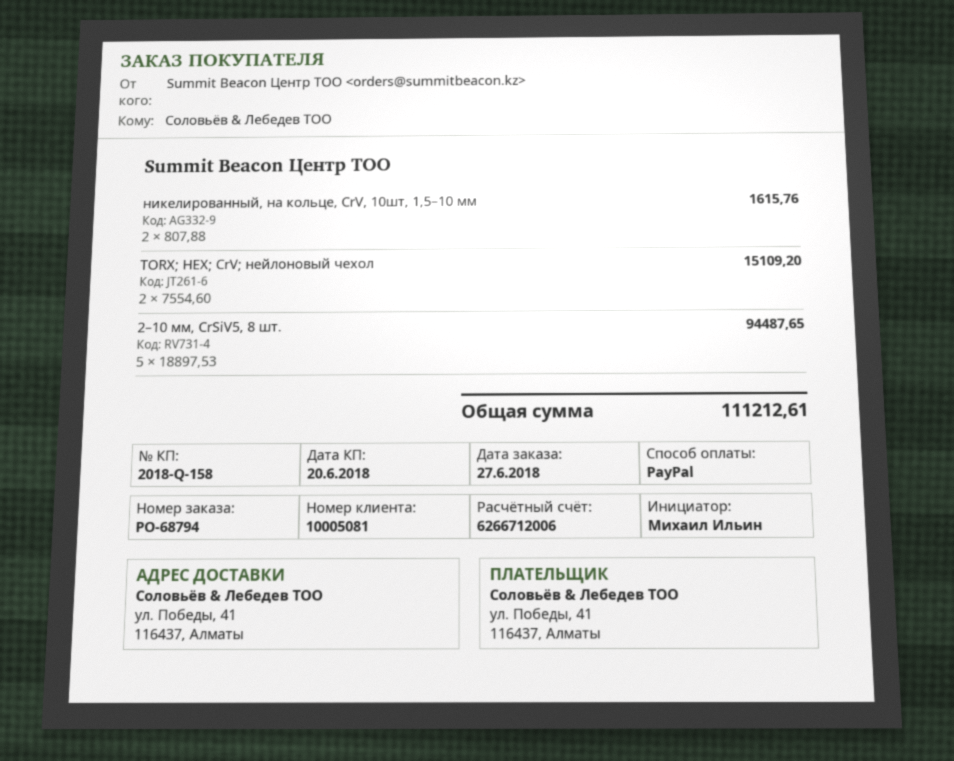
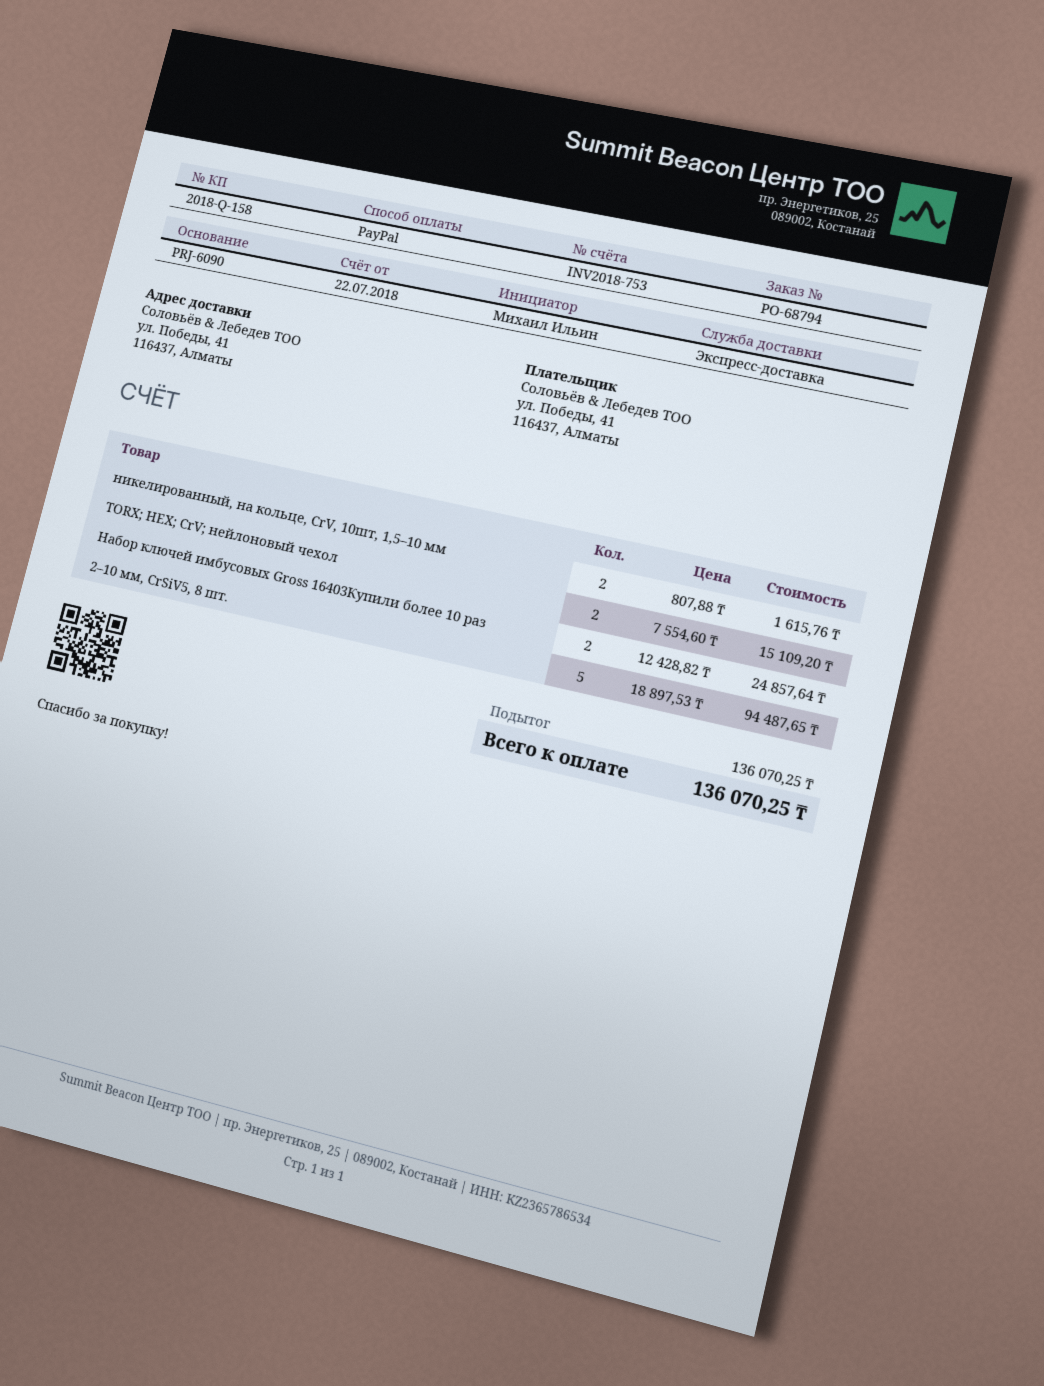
Набор ключей имбусовых Gross 16403Купили более 10 раз: none -> 2 x 12428.82 = 24857.64
total: 111212.61 -> 136070.25

